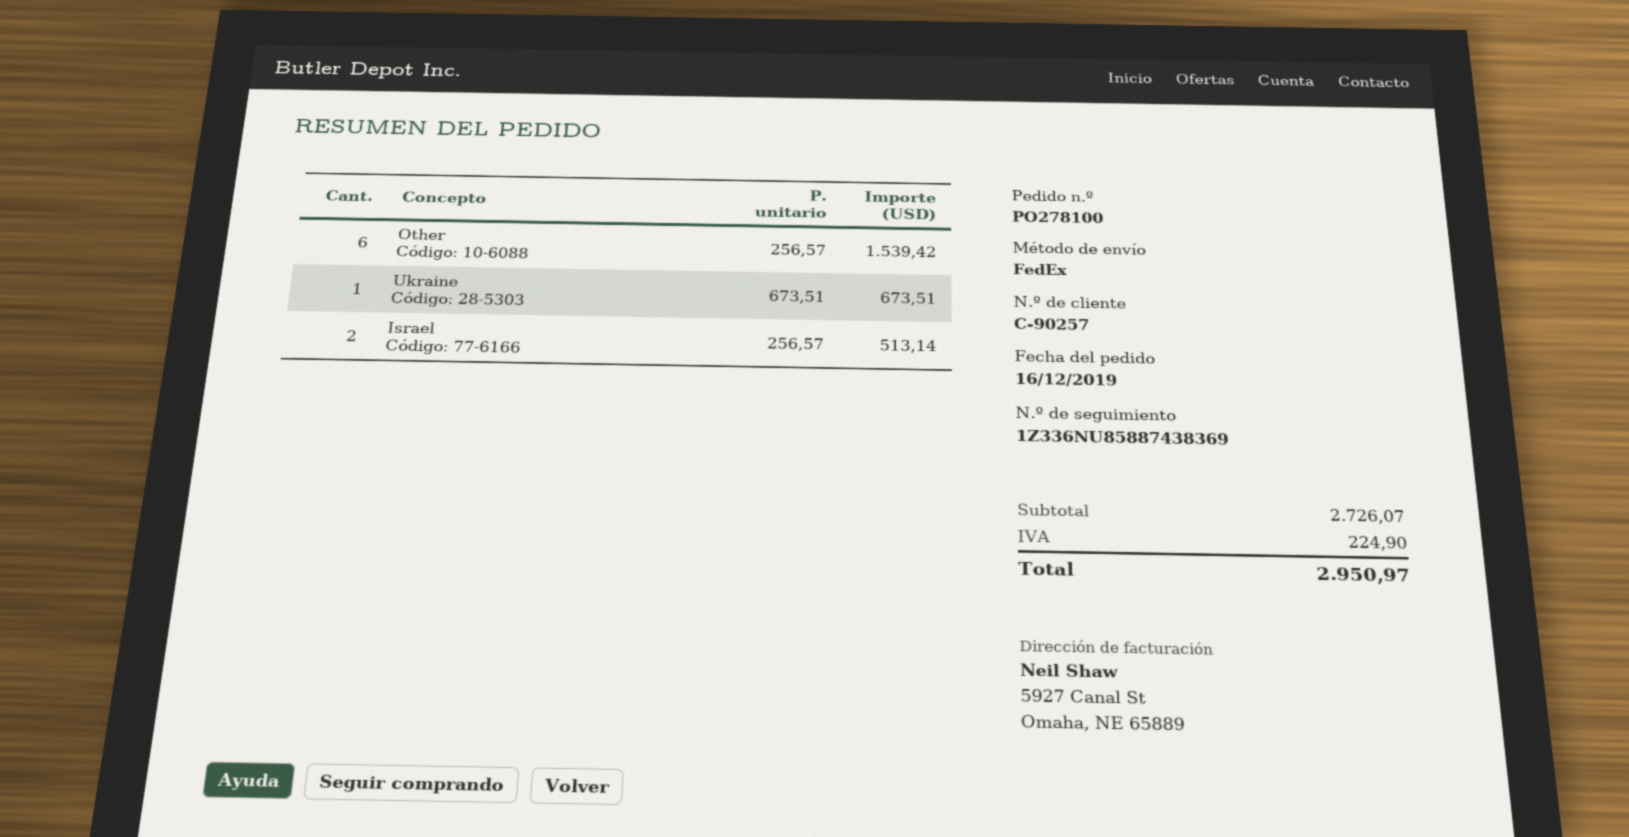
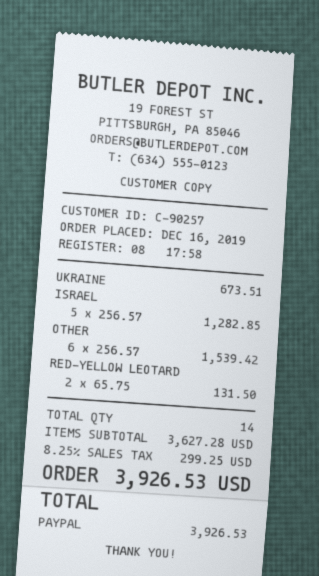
Israel: 2 x 256.57 = 513.14 -> 5 x 256.57 = 1282.85
RED-YELLOW LEOTARD: none -> 2 x 65.75 = 131.50
subtotal: 2726.07 -> 3627.28
tax: 224.90 -> 299.25
total: 2950.97 -> 3926.53

